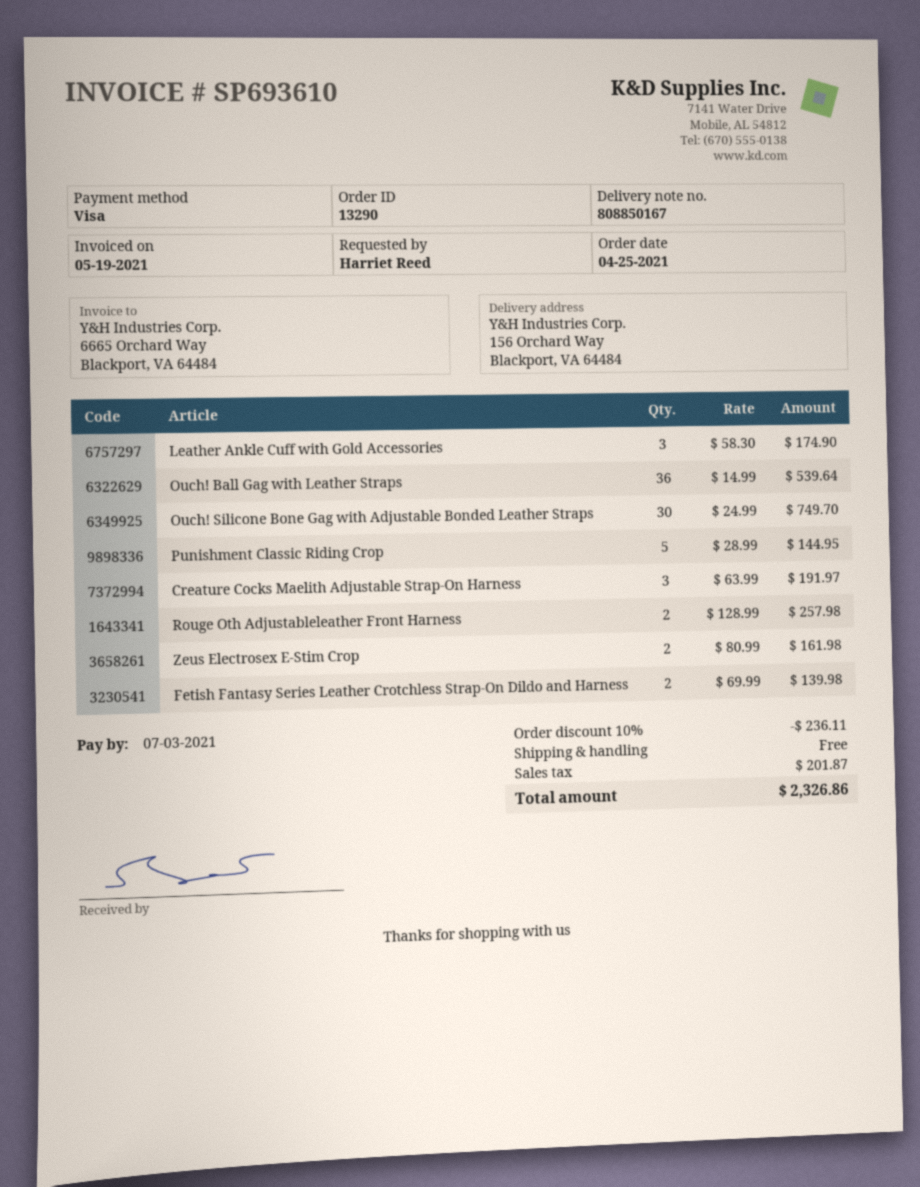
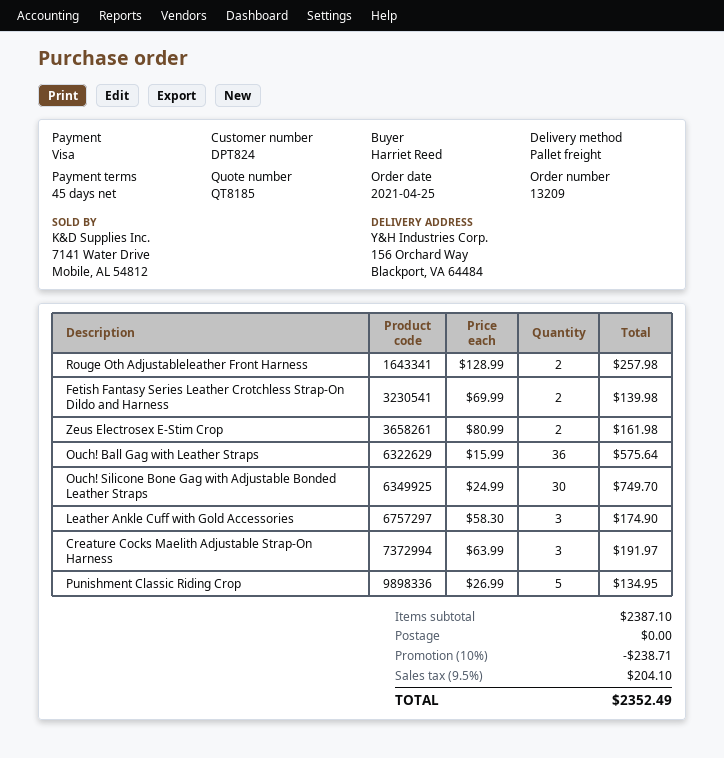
order number: 13290 -> 13209
Ouch! Ball Gag with Leather Straps: 36 x 14.99 = 539.64 -> 36 x 15.99 = 575.64
Punishment Classic Riding Crop: 5 x 28.99 = 144.95 -> 5 x 26.99 = 134.95
discount: 10% = 236.11 -> 10% = 238.71
tax: 201.87 -> 204.10
total: 2326.86 -> 2352.49

